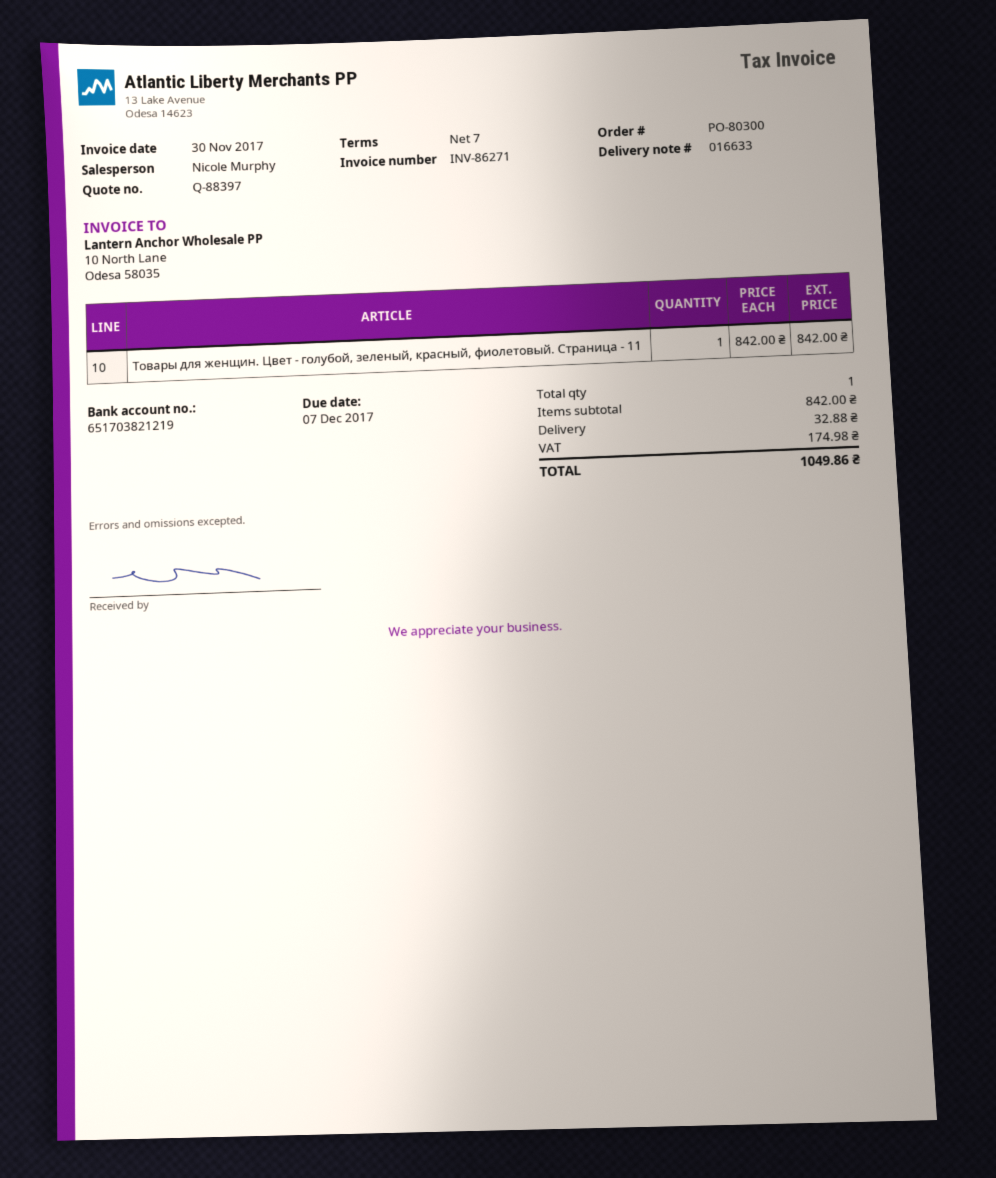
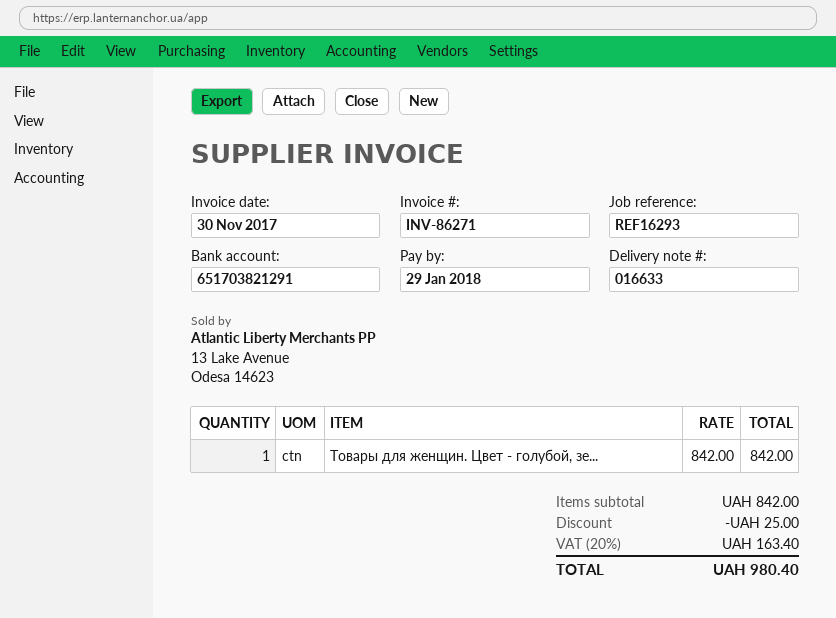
due date: 2017-12-07 -> 2018-01-29
bank account: 651703821219 -> 651703821291
discount: none -> 25.00
shipping: 32.88 -> none
tax: 174.98 -> 163.40
total: 1049.86 -> 980.40

